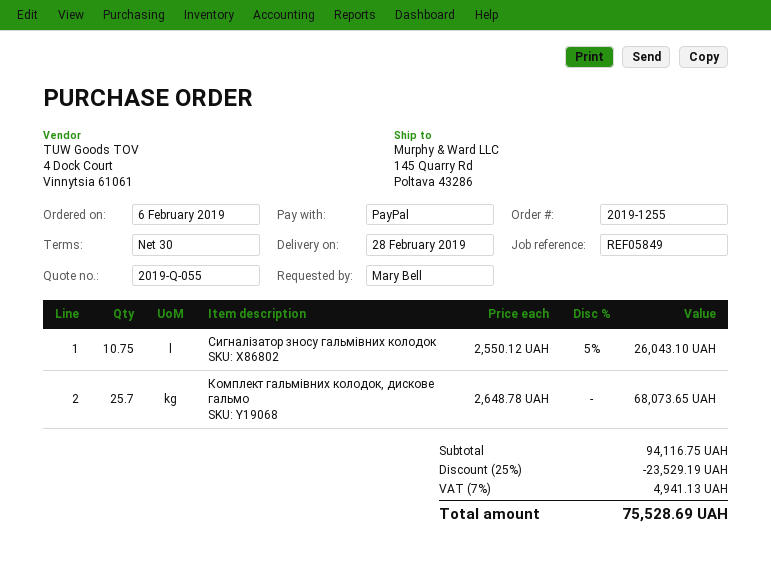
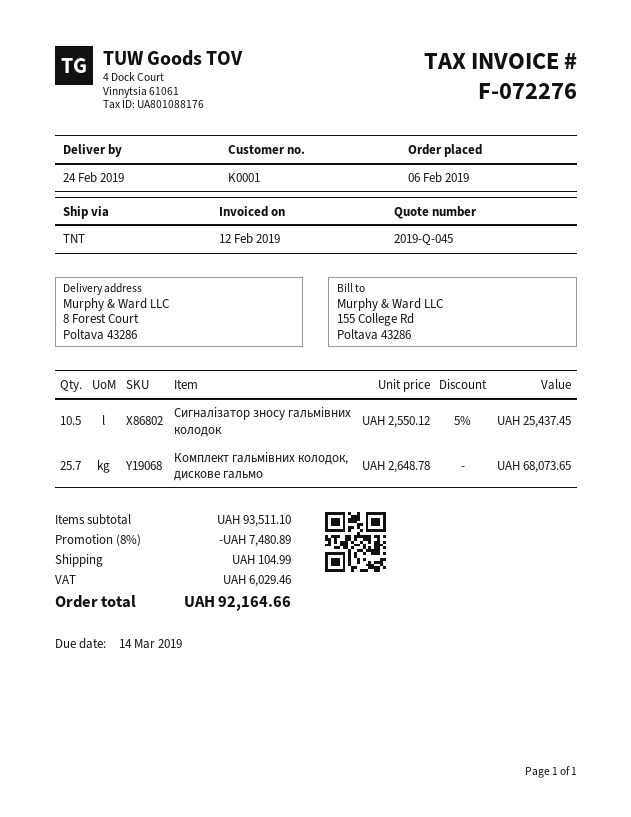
quote number: 2019-Q-055 -> 2019-Q-045
delivery date: 2019-02-28 -> 2019-02-24
ship to: 145 Quarry Rd, Poltava 43286 -> 8 Forest Court, Poltava 43286
Сигналізатор зносу гальмівних колодок: 10.75 x 2550.12 - 5% = 26043.10 -> 10.5 x 2550.12 - 5% = 25437.45
subtotal: 94116.75 -> 93511.10
discount: 25% = 23529.19 -> 8% = 7480.89
shipping: none -> 104.99
tax: 4941.13 -> 6029.46
total: 75528.69 -> 92164.66

